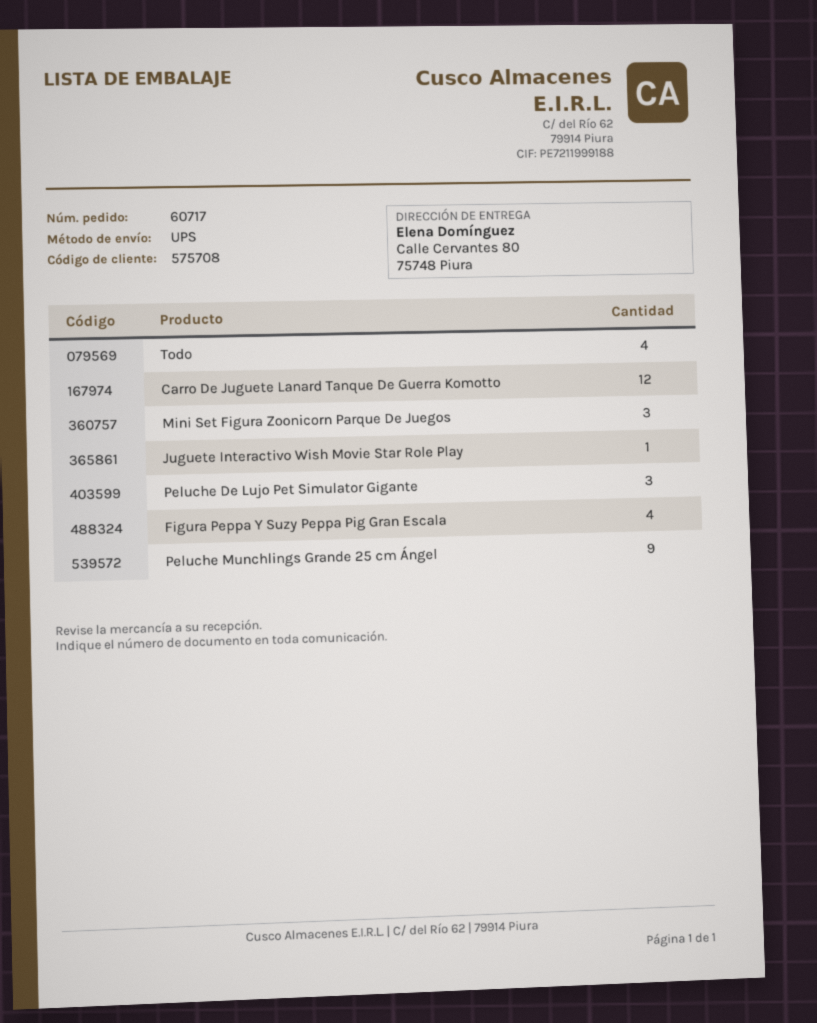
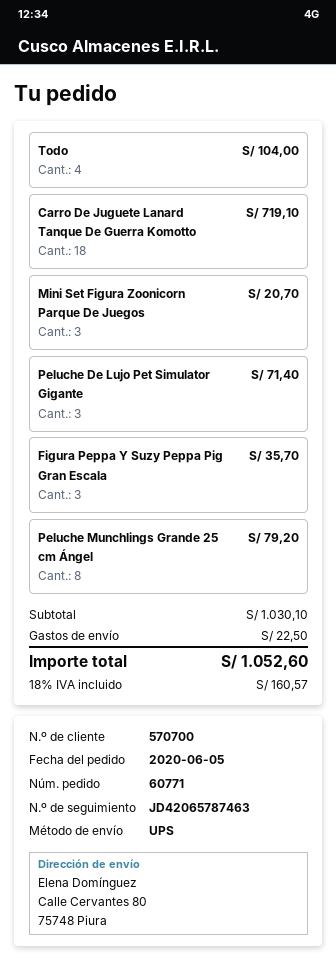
order number: 60717 -> 60771
customer number: 575708 -> 570700
Carro De Juguete Lanard Tanque De Guerra Komotto: 12 -> 18
Juguete Interactivo Wish Movie Star Role Play: 1 -> none
Figura Peppa Y Suzy Peppa Pig Gran Escala: 4 -> 3
Peluche Munchlings Grande 25 cm Ángel: 9 -> 8

